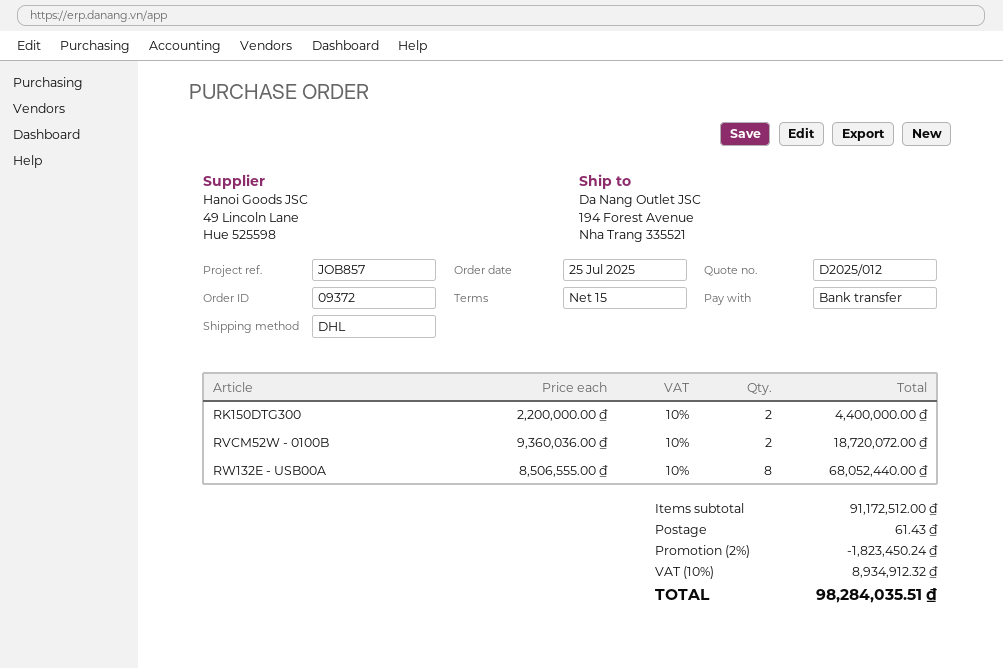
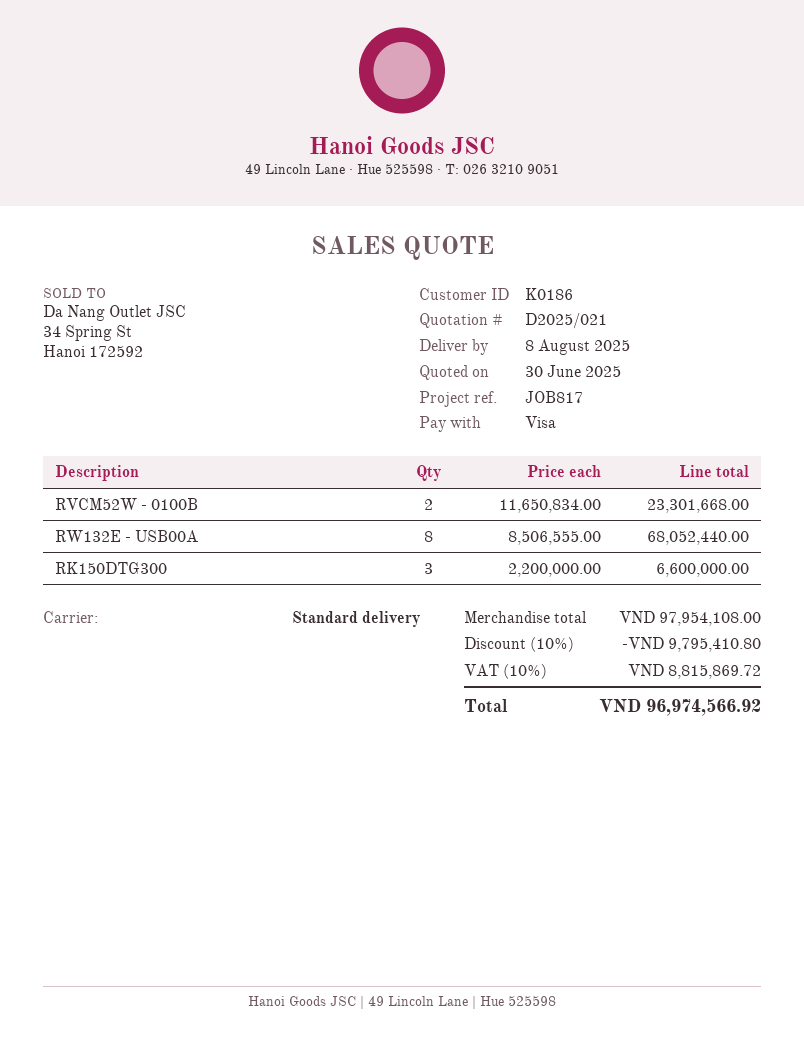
quote number: D2025/012 -> D2025/021
reference: JOB857 -> JOB817
payment method: bank transfer -> Visa
shipping method: DHL -> standard
RK150DTG300: 2 x 2200000.00 = 4400000.00 -> 3 x 2200000.00 = 6600000.00
RVCM52W - 0100B: 2 x 9360036.00 = 18720072.00 -> 2 x 11650834.00 = 23301668.00
subtotal: 91172512.00 -> 97954108.00
discount: 2% = 1823450.24 -> 10% = 9795410.80
shipping: 61.43 -> none
tax: 10% = 8934912.32 -> 10% = 8815869.72
total: 98284035.51 -> 96974566.92

